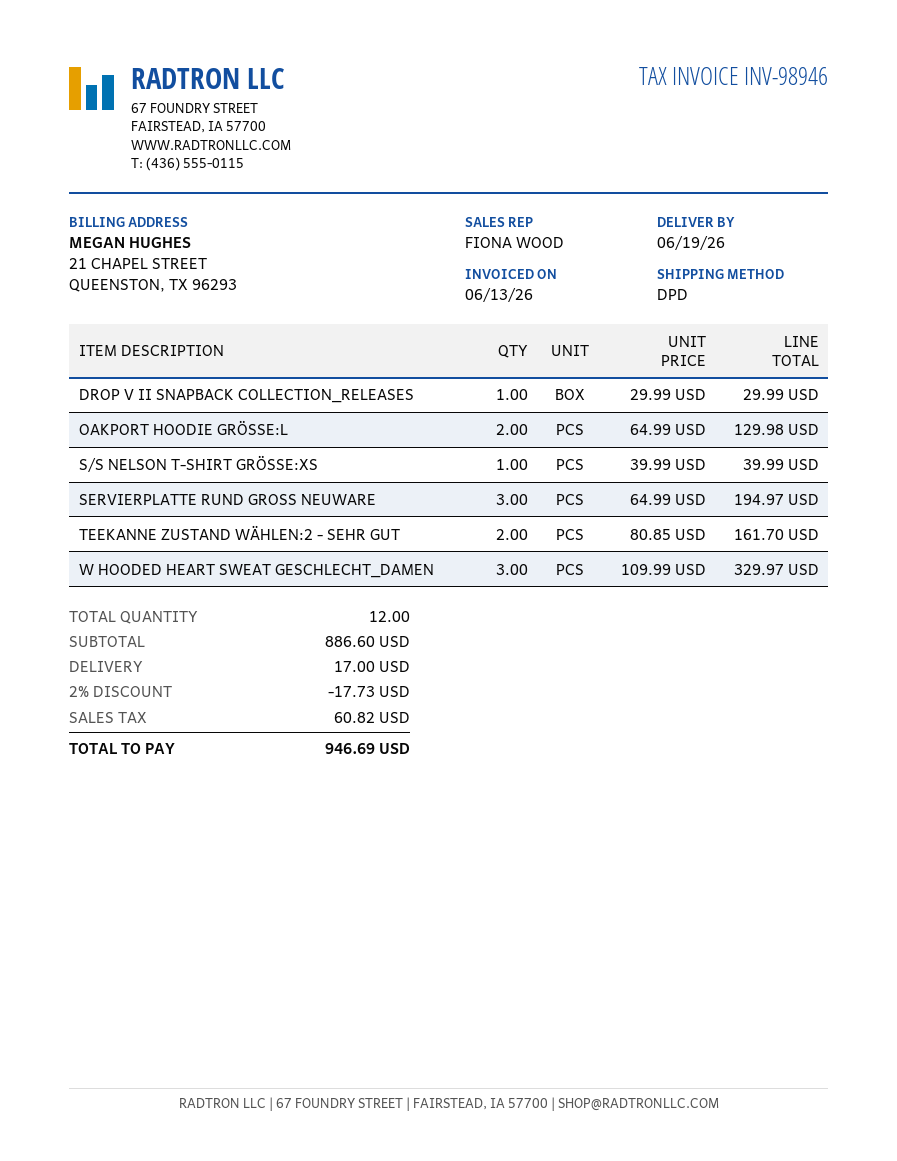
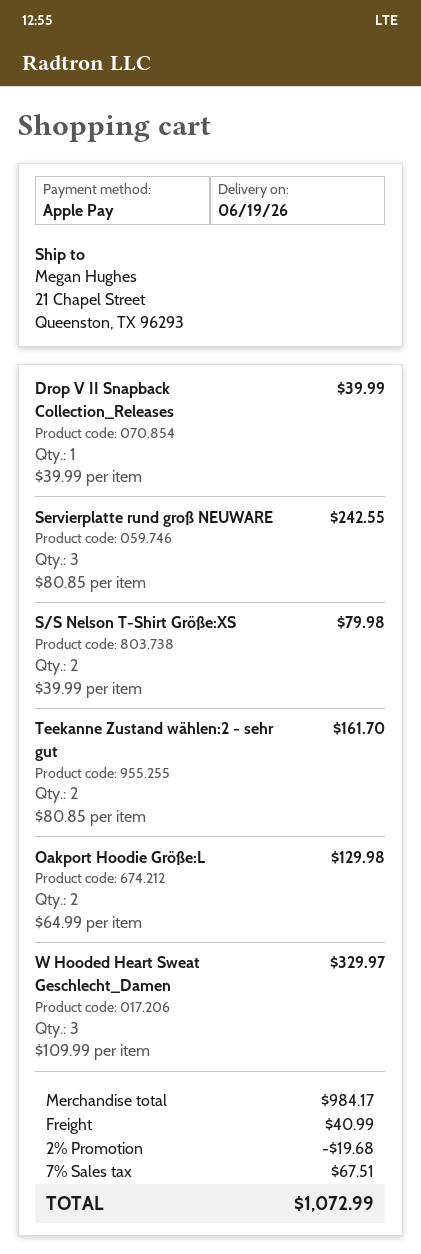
DROP V II SNAPBACK COLLECTION_RELEASES: 1 x 29.99 = 29.99 -> 1 x 39.99 = 39.99
S/S NELSON T-SHIRT GRÖSSE:XS: 1 x 39.99 = 39.99 -> 2 x 39.99 = 79.98
SERVIERPLATTE RUND GROSS NEUWARE: 3 x 64.99 = 194.97 -> 3 x 80.85 = 242.55
subtotal: 886.60 -> 984.17
discount: 2% = 17.73 -> 2% = 19.68
shipping: 17.00 -> 40.99
tax: 60.82 -> 67.51
total: 946.69 -> 1072.99

